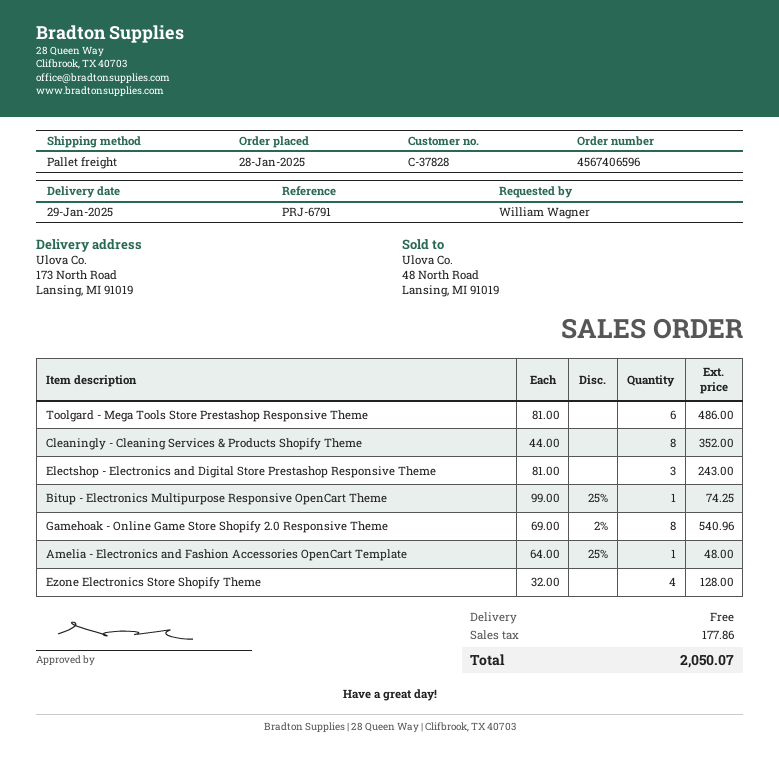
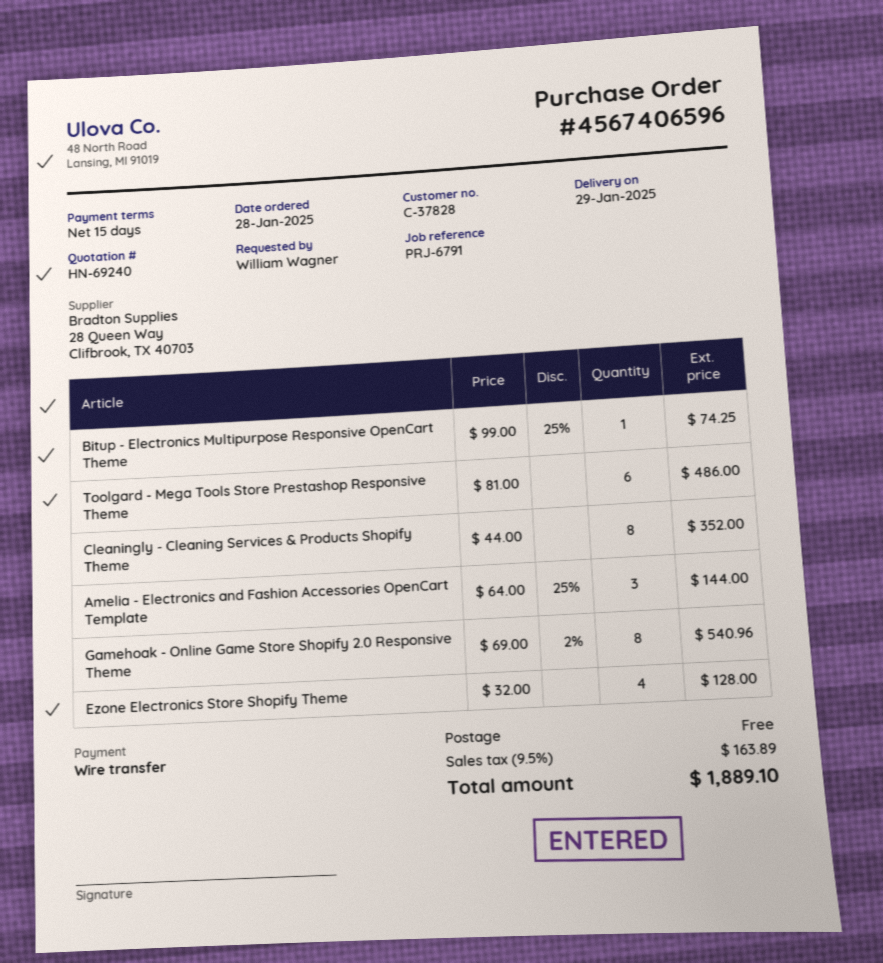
Electshop - Electronics and Digital Store Prestashop Responsive Theme: 3 x 81.00 = 243.00 -> none
Amelia - Electronics and Fashion Accessories OpenCart Template: 1 x 64.00 - 25% = 48.00 -> 3 x 64.00 - 25% = 144.00
tax: 177.86 -> 163.89
total: 2050.07 -> 1889.10

